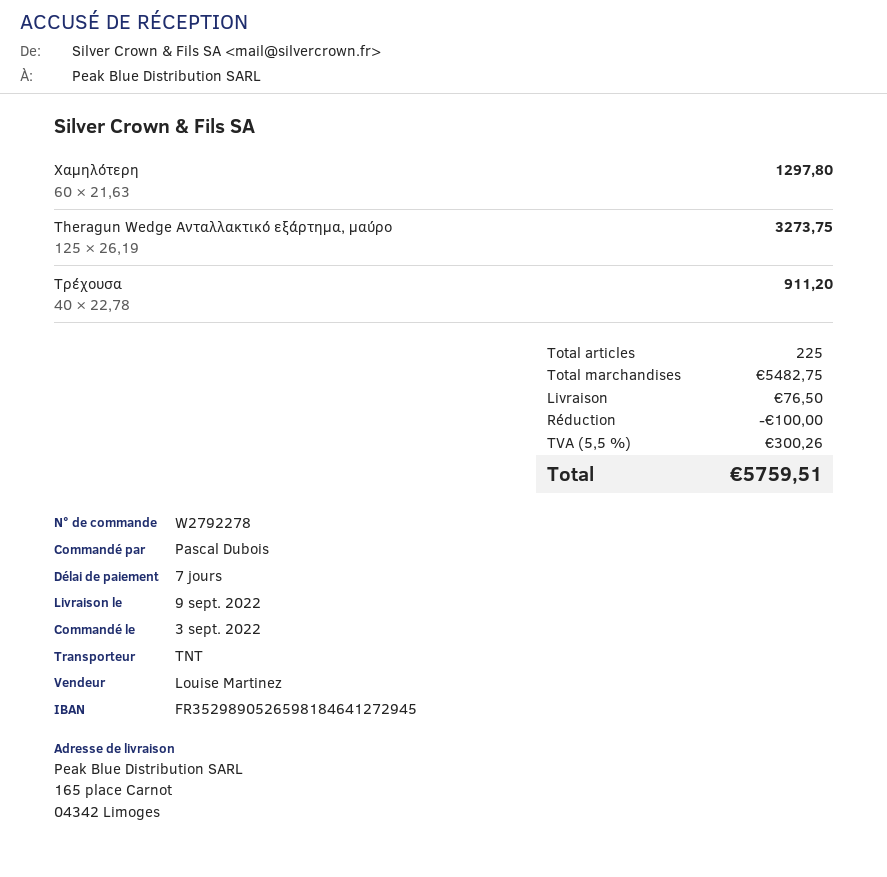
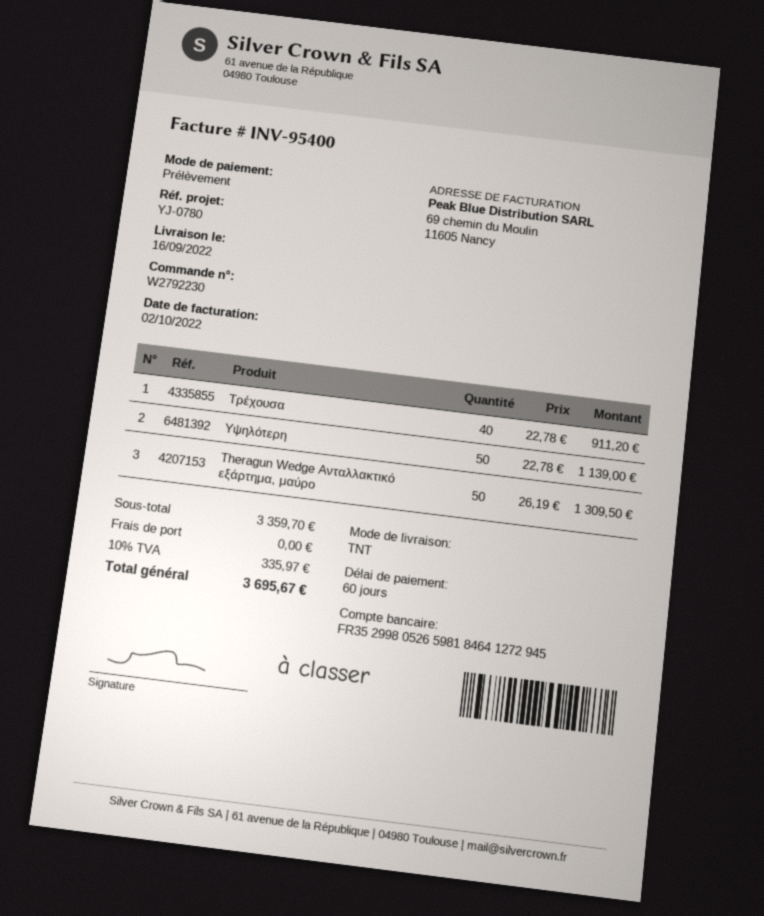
order number: W2792278 -> W2792230
delivery date: 2022-09-09 -> 2022-09-16
payment terms: 7 days -> 60 days
bank account: FR3529890526598184641272945 -> FR3529980526598184641272945
Χαμηλότερη: 60 x 21.63 = 1297.80 -> none
Theragun Wedge Ανταλλακτικό εξάρτημα, μαύρο: 125 x 26.19 = 3273.75 -> 50 x 26.19 = 1309.50
Υψηλότερη: none -> 50 x 22.78 = 1139.00
subtotal: 5482.75 -> 3359.70
discount: 100.00 -> none
shipping: 76.50 -> 0.00
tax: 5.5% = 300.26 -> 10% = 335.97
total: 5759.51 -> 3695.67

